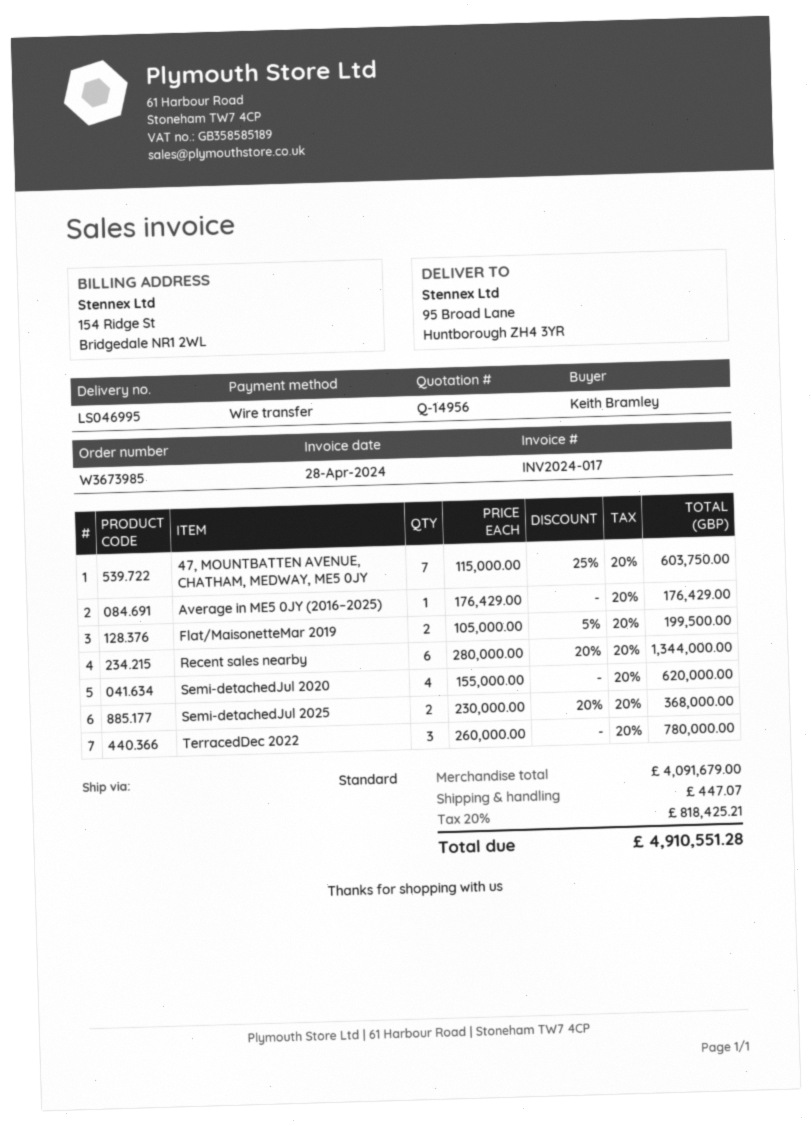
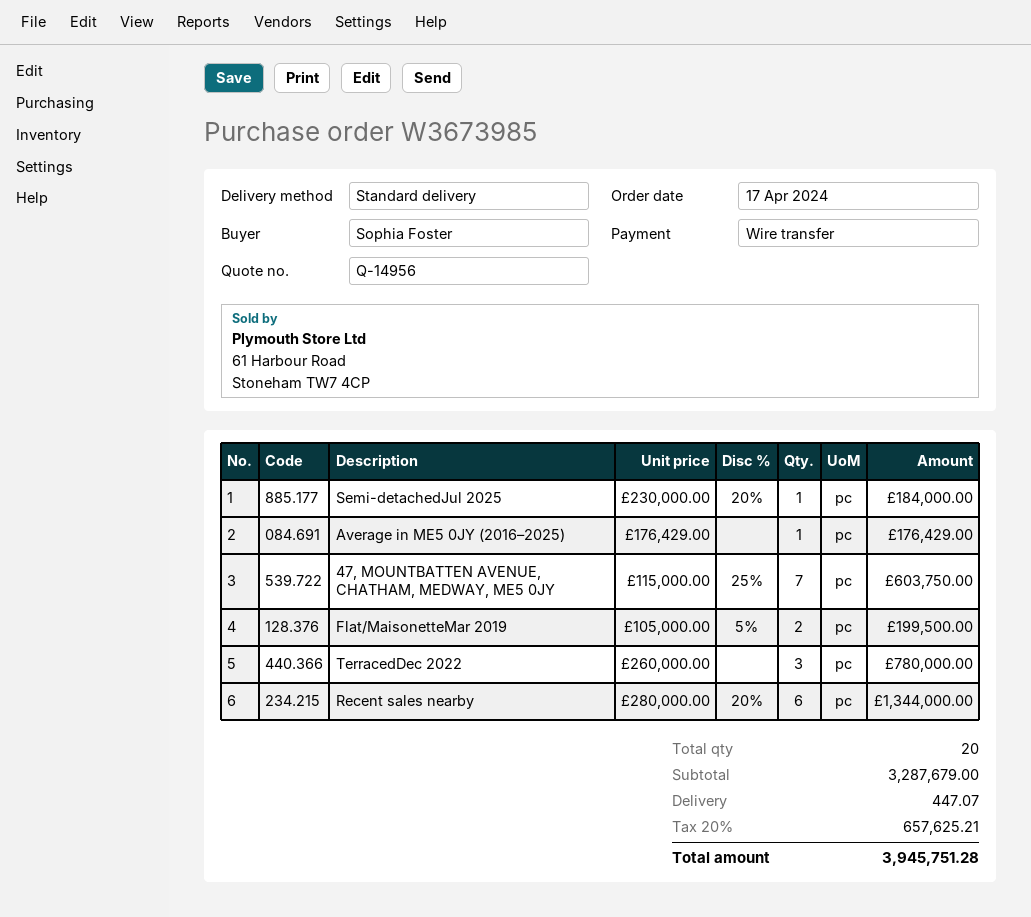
ordered by: Keith Bramley -> Sophia Foster
Semi-detachedJul 2020: 4 x 155000.00 = 620000.00 -> none
Semi-detachedJul 2025: 2 x 230000.00 - 20% = 368000.00 -> 1 x 230000.00 - 20% = 184000.00
subtotal: 4091679.00 -> 3287679.00
tax: 20% = 818425.21 -> 20% = 657625.21
total: 4910551.28 -> 3945751.28

